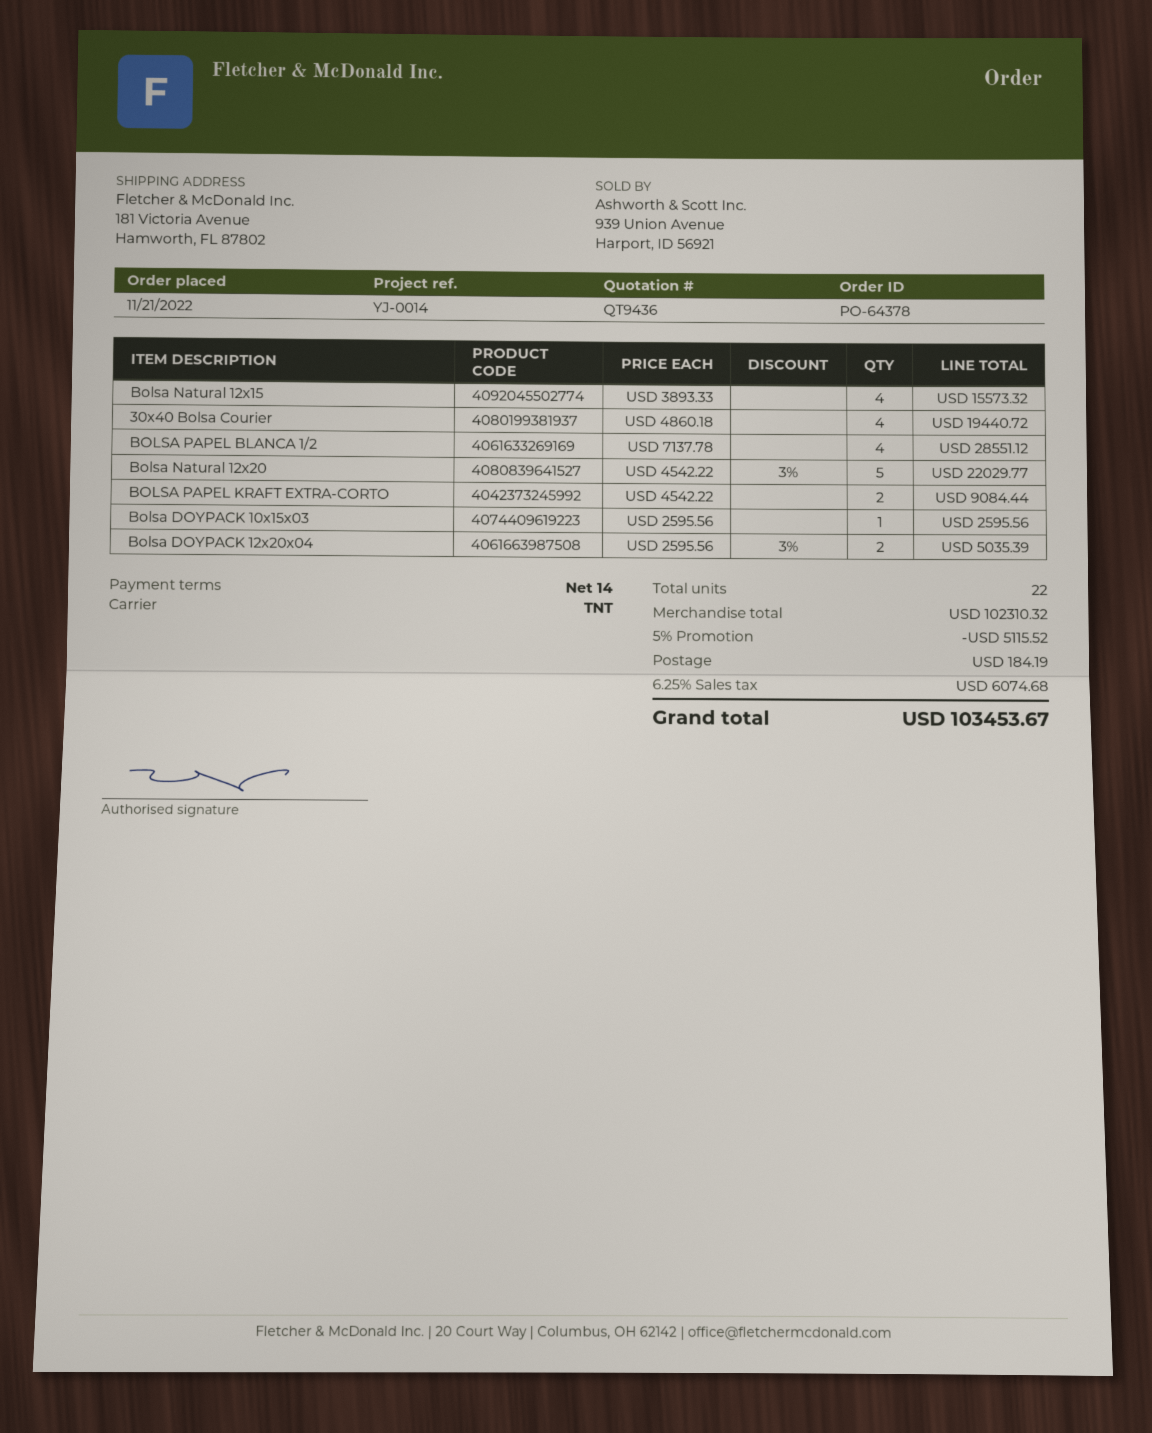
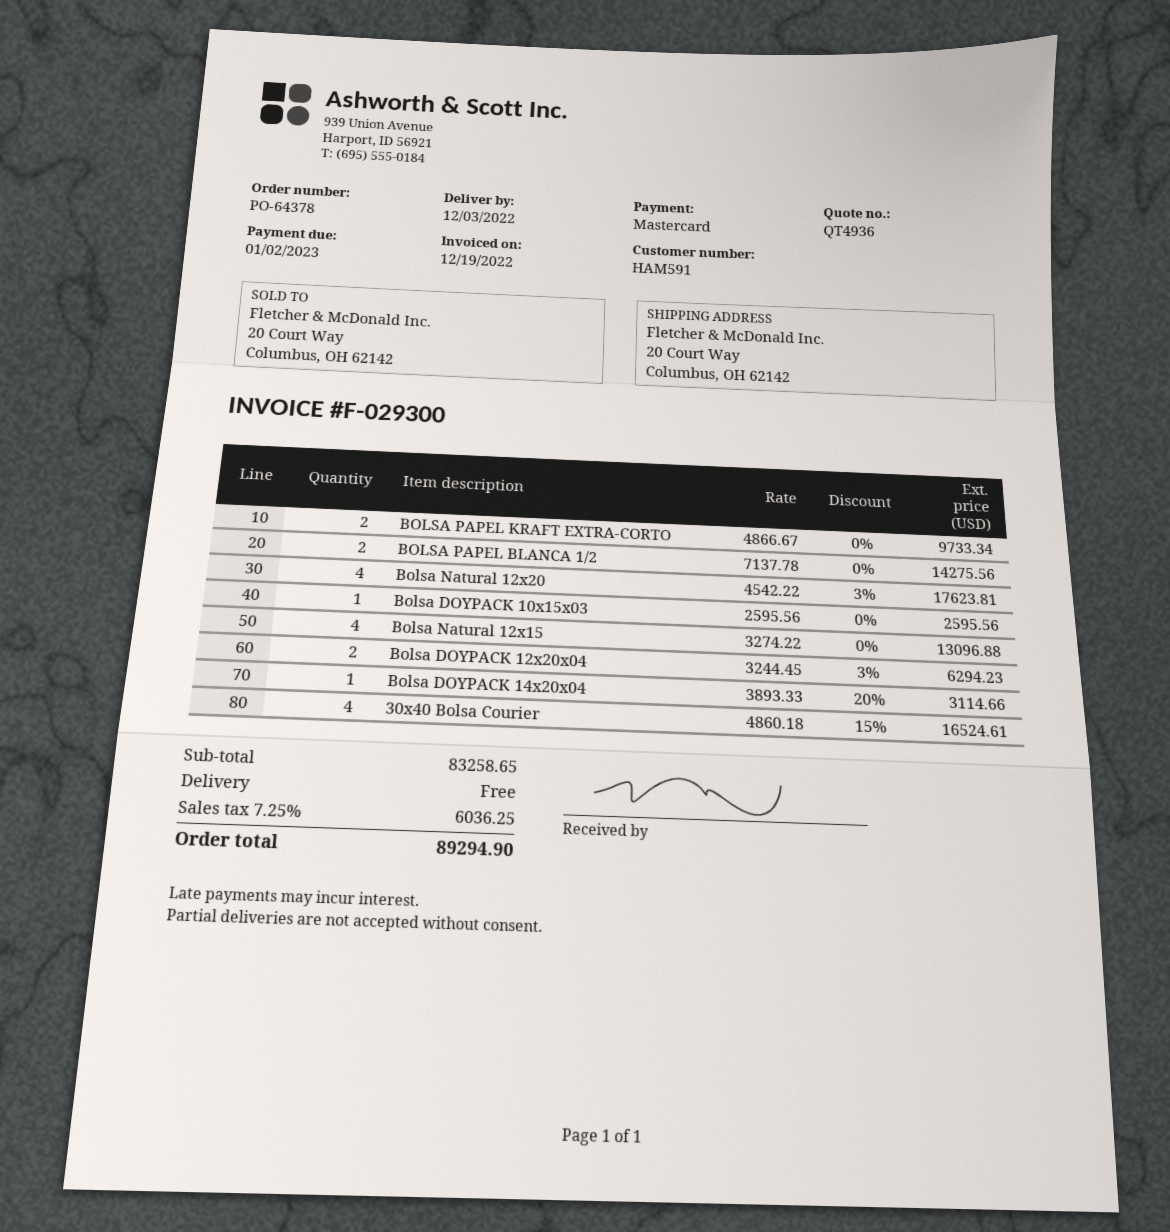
quote number: QT9436 -> QT4936
ship to: 181 Victoria Avenue, Hamworth, FL 87802 -> 20 Court Way, Columbus, OH 62142
Bolsa Natural 12x15: 4 x 3893.33 = 15573.32 -> 4 x 3274.22 = 13096.88
30x40 Bolsa Courier: 4 x 4860.18 = 19440.72 -> 4 x 4860.18 - 15% = 16524.61
BOLSA PAPEL BLANCA 1/2: 4 x 7137.78 = 28551.12 -> 2 x 7137.78 = 14275.56
Bolsa Natural 12x20: 5 x 4542.22 - 3% = 22029.77 -> 4 x 4542.22 - 3% = 17623.81
BOLSA PAPEL KRAFT EXTRA-CORTO: 2 x 4542.22 = 9084.44 -> 2 x 4866.67 = 9733.34
Bolsa DOYPACK 12x20x04: 2 x 2595.56 - 3% = 5035.39 -> 2 x 3244.45 - 3% = 6294.23
Bolsa DOYPACK 14x20x04: none -> 1 x 3893.33 - 20% = 3114.66
subtotal: 102310.32 -> 83258.65
discount: 5% = 5115.52 -> none
shipping: 184.19 -> 0.00
tax: 6.25% = 6074.68 -> 7.25% = 6036.25
total: 103453.67 -> 89294.90

